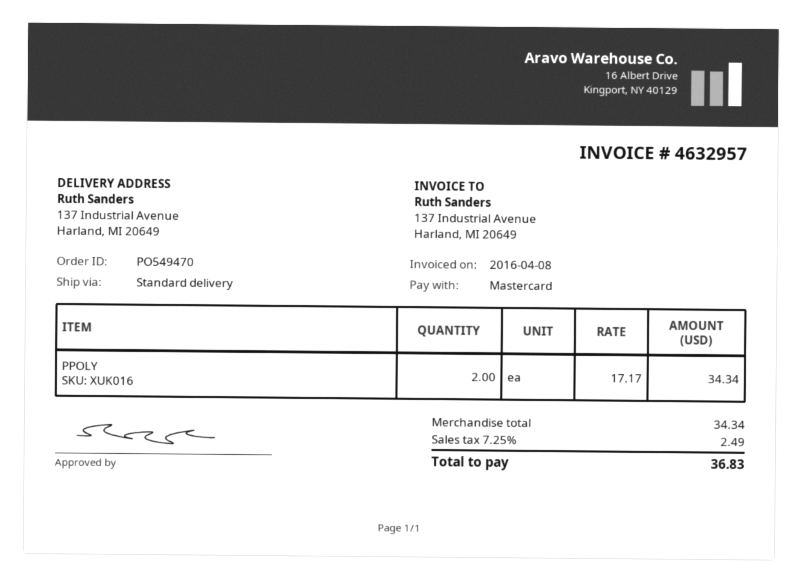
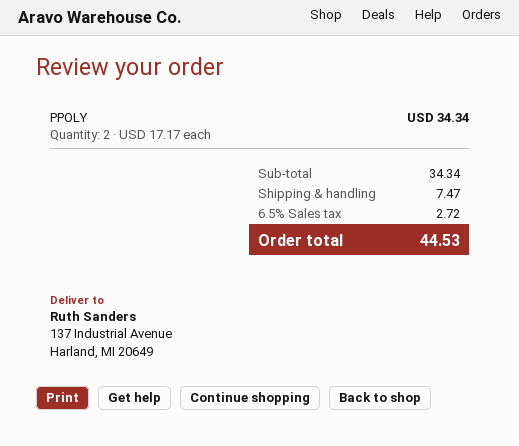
shipping: none -> 7.47
tax: 7.25% = 2.49 -> 6.5% = 2.72
total: 36.83 -> 44.53

